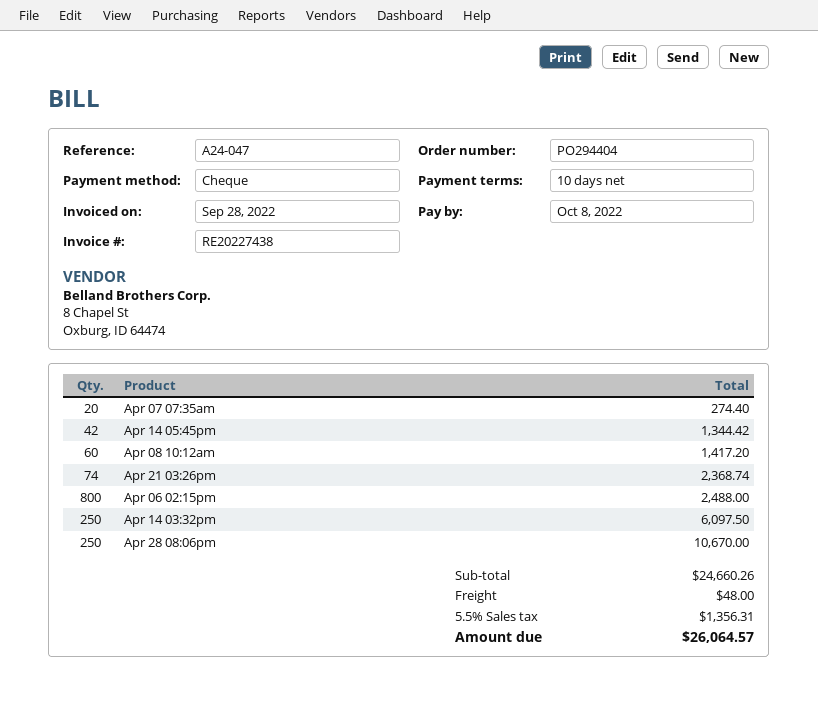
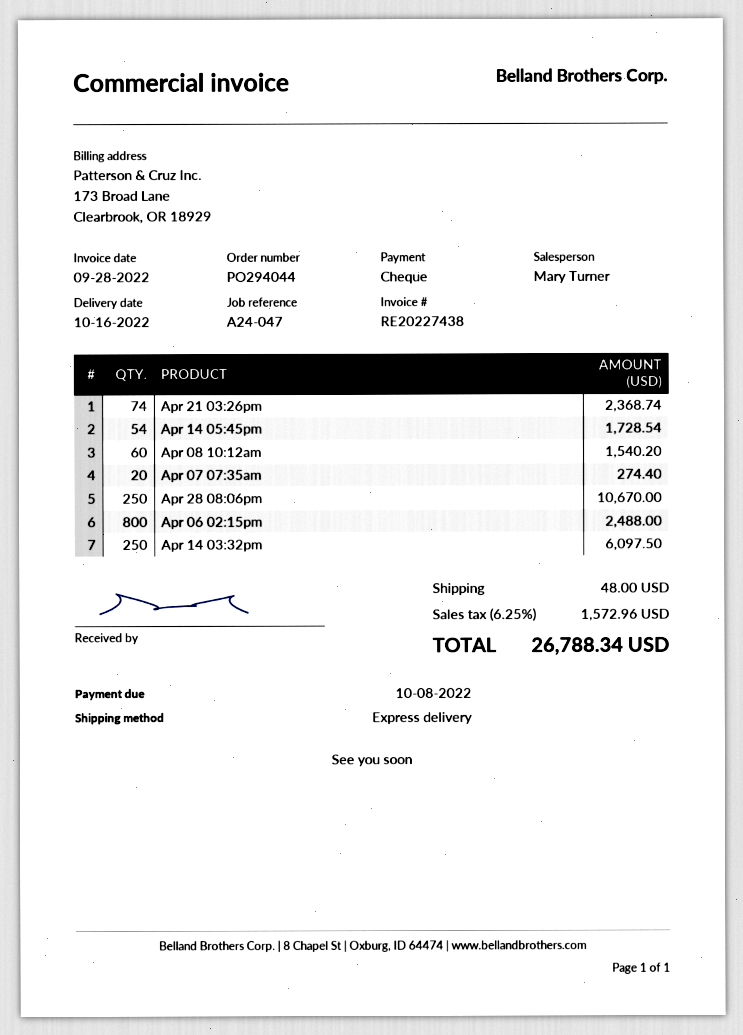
order number: PO294404 -> PO294044
Apr 14 05:45pm: 42 for 1344.42 -> 54 for 1728.54
Apr 08 10:12am: 60 for 1417.20 -> 60 for 1540.20
tax: 5.5% = 1356.31 -> 6.25% = 1572.96
total: 26064.57 -> 26788.34

